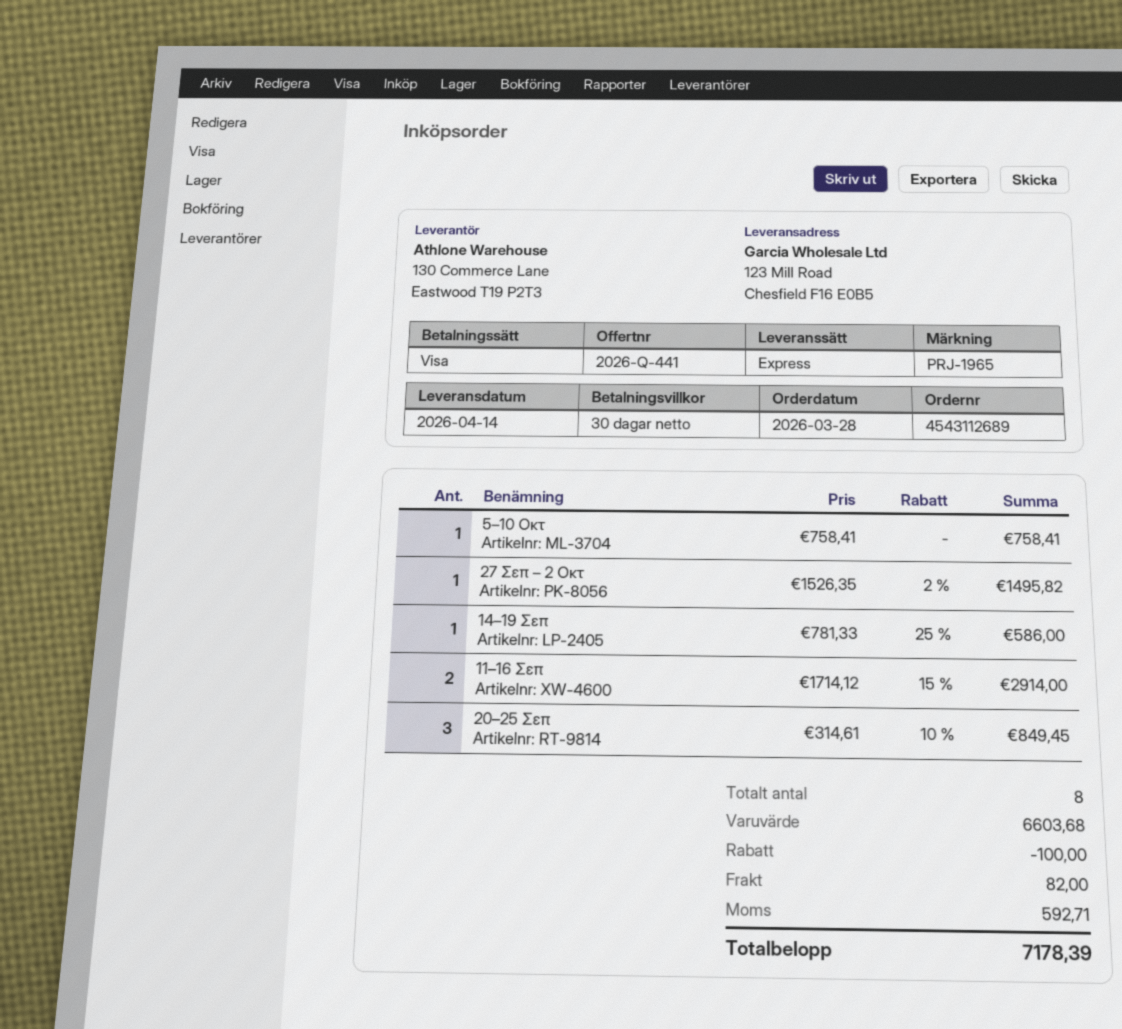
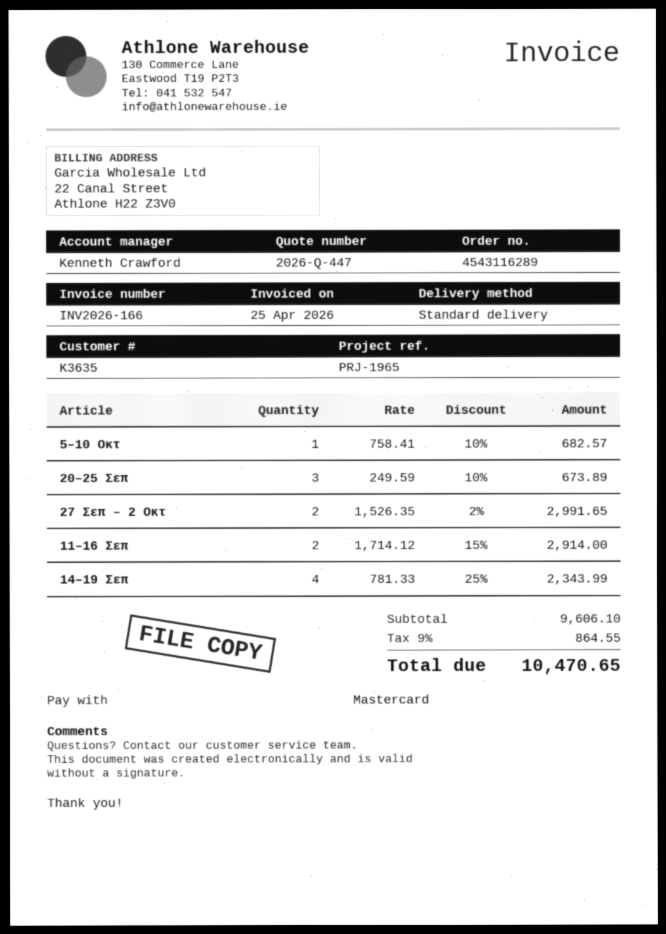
quote number: 2026-Q-441 -> 2026-Q-447
order number: 4543112689 -> 4543116289
payment method: Visa -> Mastercard
shipping method: express -> standard
5–10 Οκτ: 1 x 758.41 = 758.41 -> 1 x 758.41 - 10% = 682.57
27 Σεπ – 2 Οκτ: 1 x 1526.35 - 2% = 1495.82 -> 2 x 1526.35 - 2% = 2991.65
14–19 Σεπ: 1 x 781.33 - 25% = 586.00 -> 4 x 781.33 - 25% = 2343.99
20–25 Σεπ: 3 x 314.61 - 10% = 849.45 -> 3 x 249.59 - 10% = 673.89
subtotal: 6603.68 -> 9606.10
discount: 100.00 -> none
shipping: 82.00 -> none
tax: 592.71 -> 864.55
total: 7178.39 -> 10470.65

